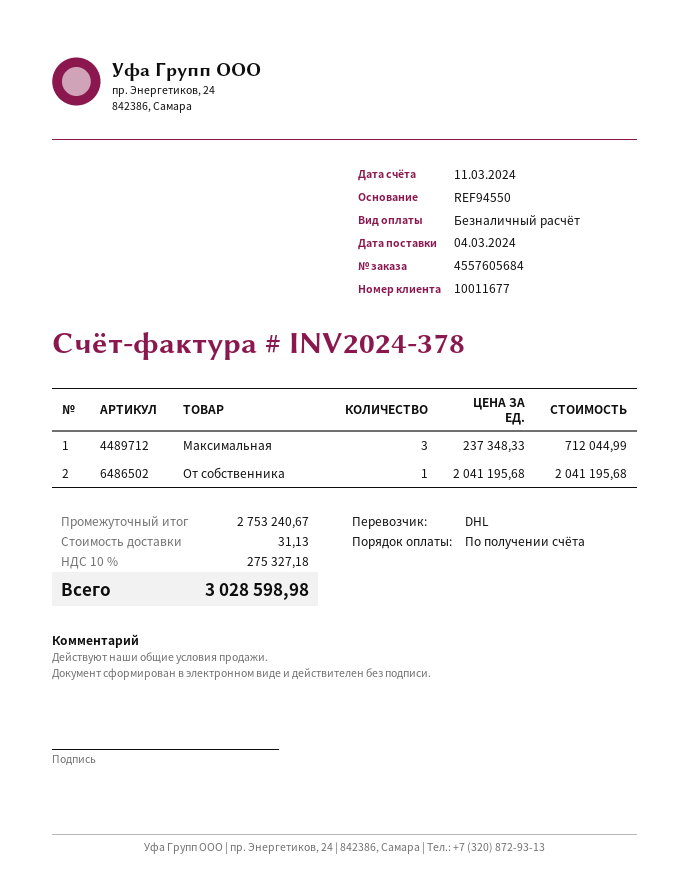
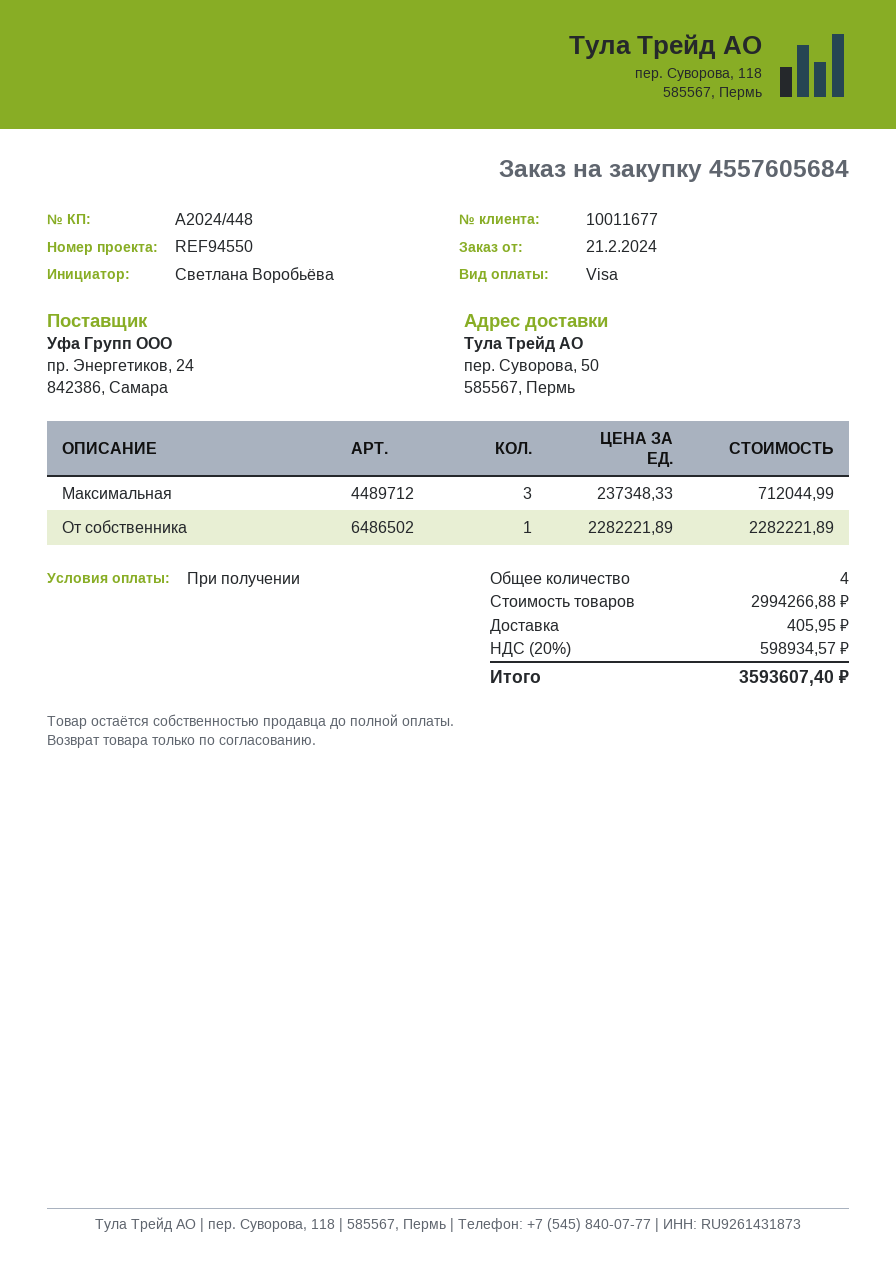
payment method: bank transfer -> Visa
От собственника: 1 x 2041195.68 = 2041195.68 -> 1 x 2282221.89 = 2282221.89
subtotal: 2753240.67 -> 2994266.88
shipping: 31.13 -> 405.95
tax: 10% = 275327.18 -> 20% = 598934.57
total: 3028598.98 -> 3593607.40

